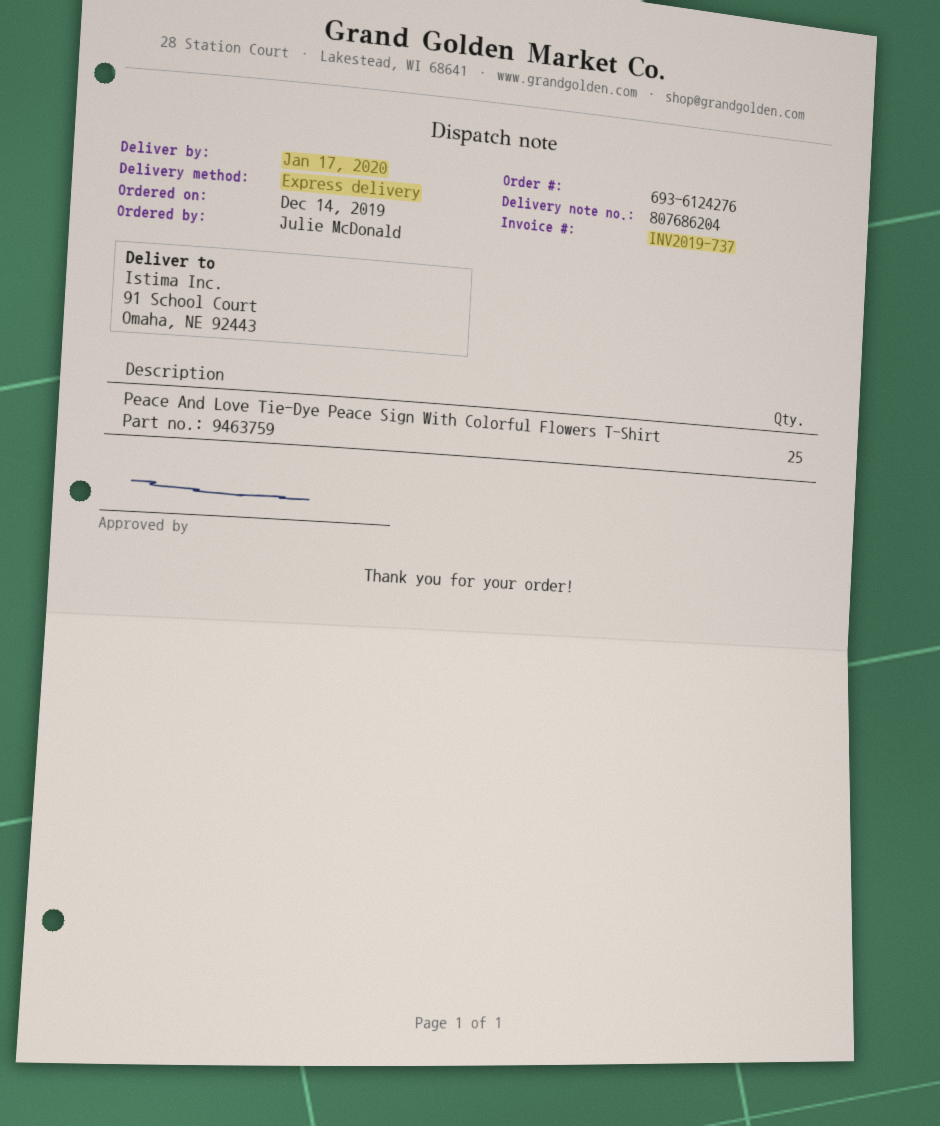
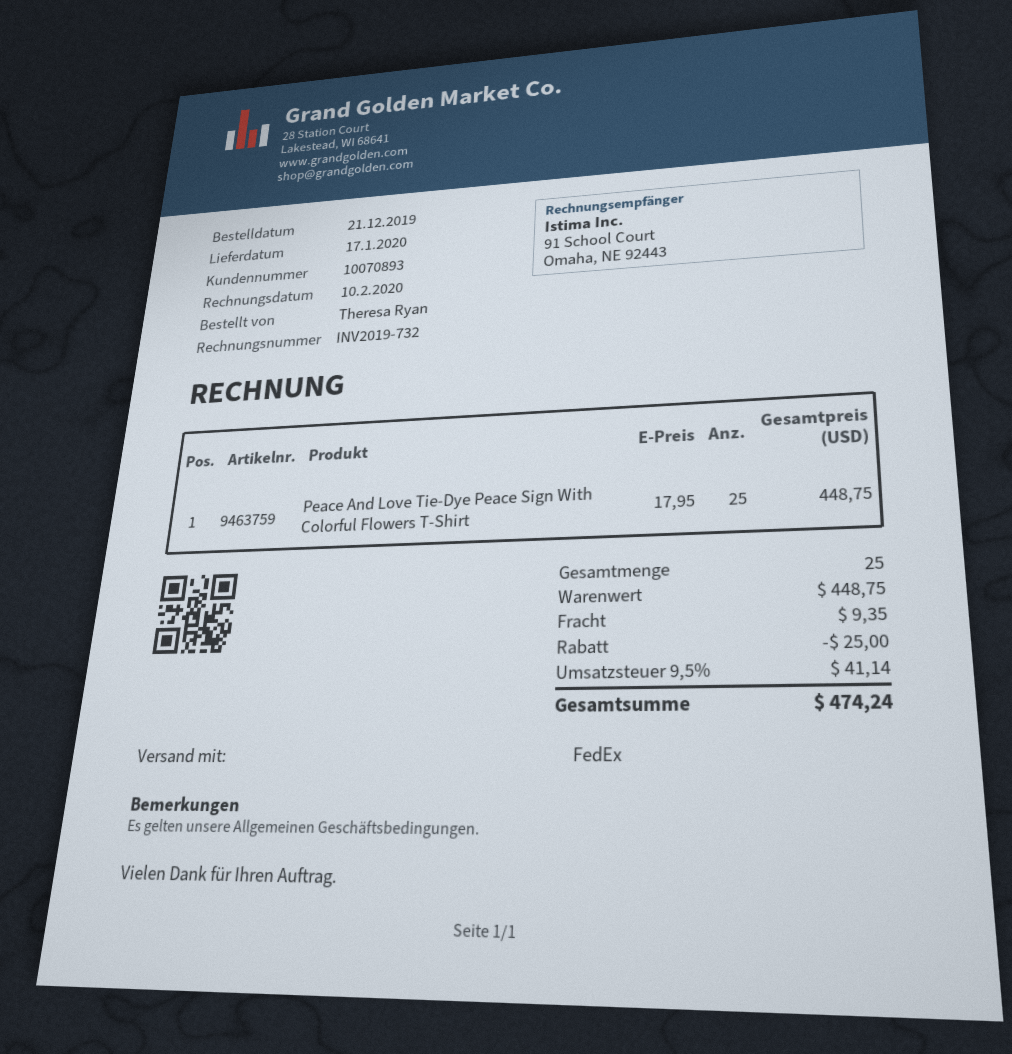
order date: 2019-12-14 -> 2019-12-21
invoice number: INV2019-737 -> INV2019-732
ordered by: Julie McDonald -> Theresa Ryan
shipping method: express -> FedEx

